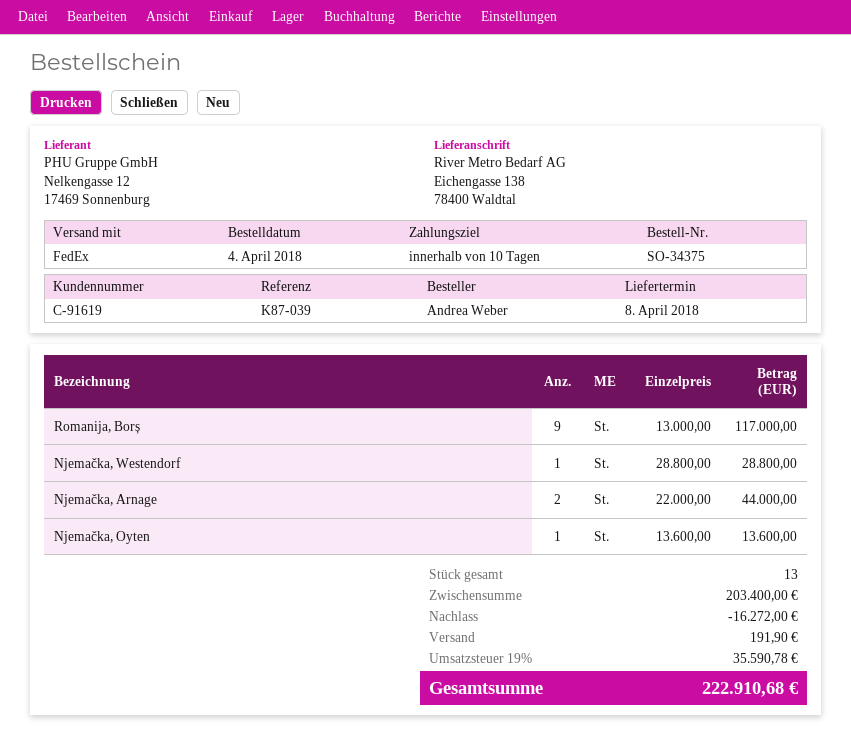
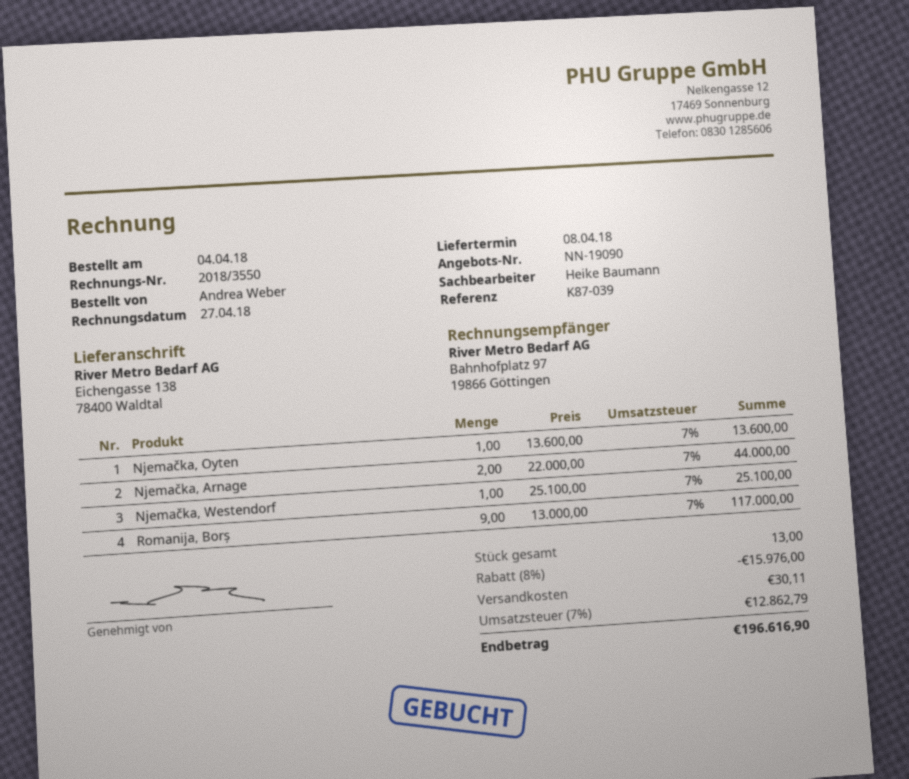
Njemačka, Westendorf: 1 x 28800.00 = 28800.00 -> 1 x 25100.00 = 25100.00
discount: 16272.00 -> 15976.00
shipping: 191.90 -> 30.11
tax: 19% = 35590.78 -> 7% = 12862.79
total: 222910.68 -> 196616.90

